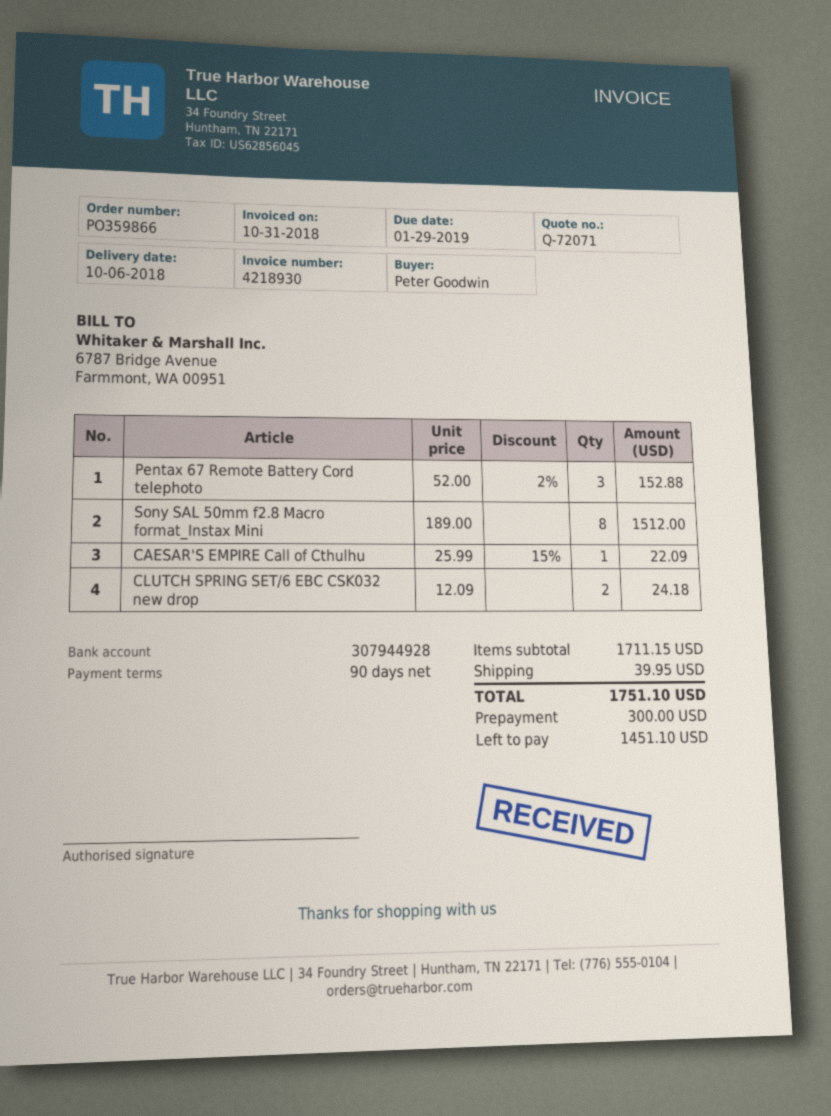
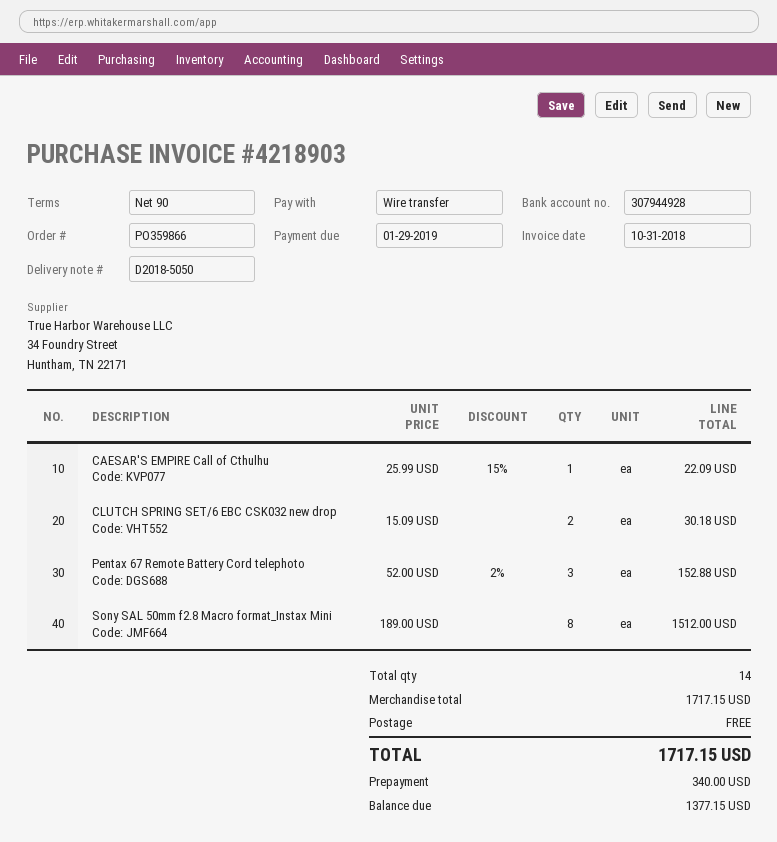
invoice number: 4218930 -> 4218903
CLUTCH SPRING SET/6 EBC CSK032 new drop: 2 x 12.09 = 24.18 -> 2 x 15.09 = 30.18
subtotal: 1711.15 -> 1717.15
shipping: 39.95 -> 0.00
total: 1751.10 -> 1717.15
deposit: 300.00 -> 340.00
balance: 1451.10 -> 1377.15

